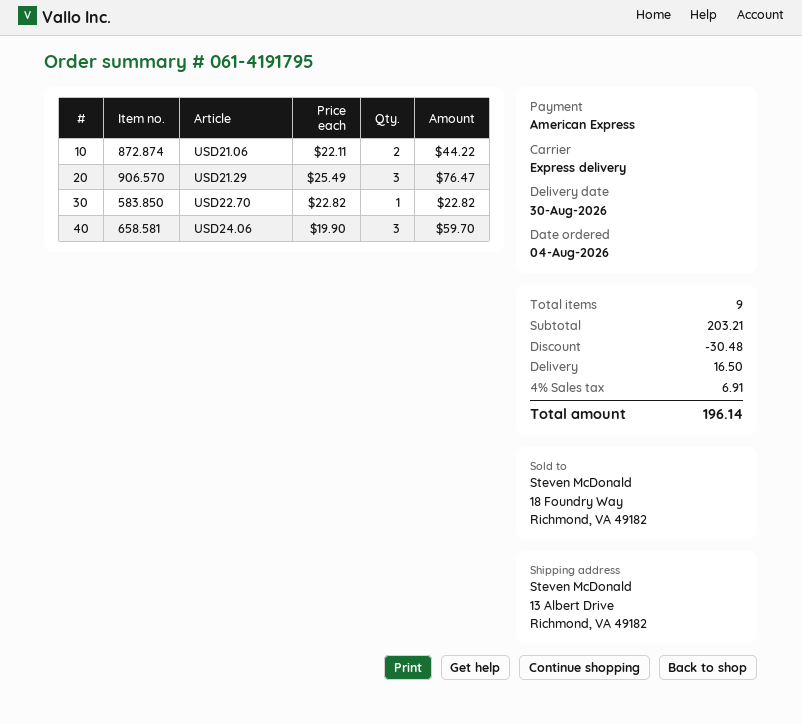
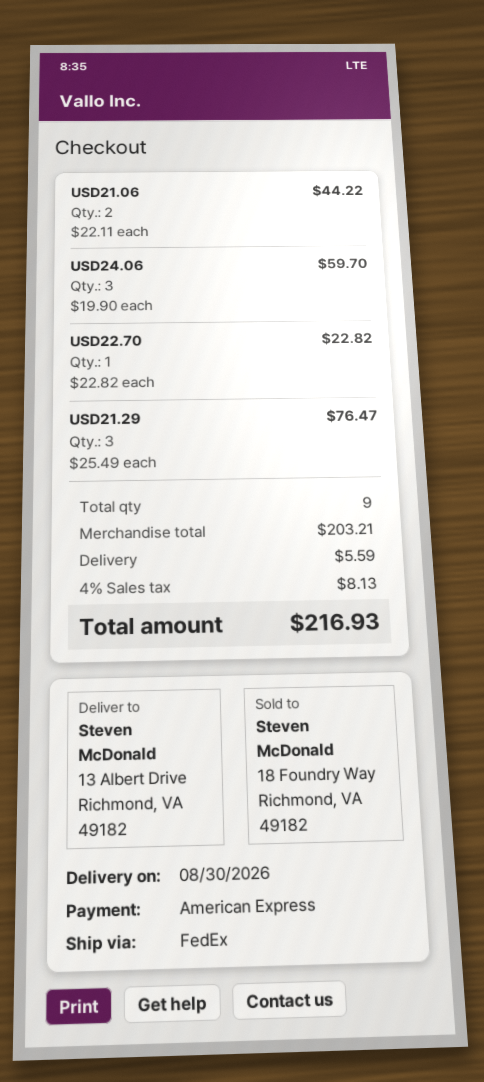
shipping method: express -> FedEx
discount: 30.48 -> none
shipping: 16.50 -> 5.59
tax: 4% = 6.91 -> 4% = 8.13
total: 196.14 -> 216.93

